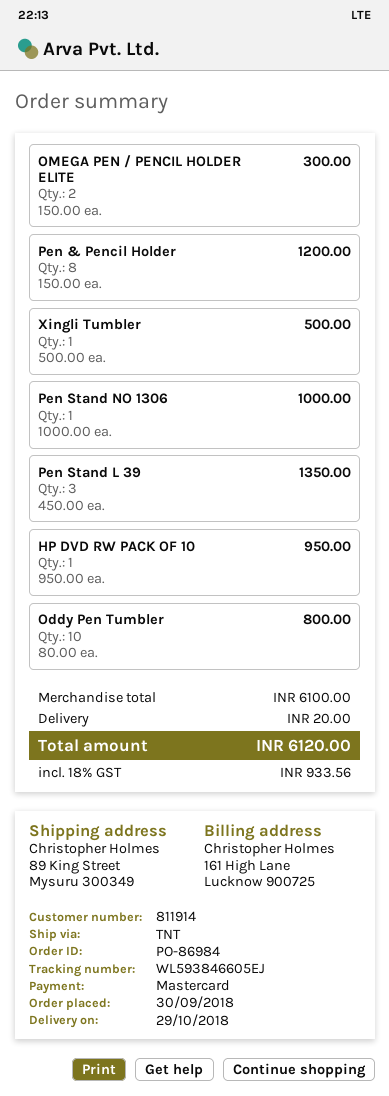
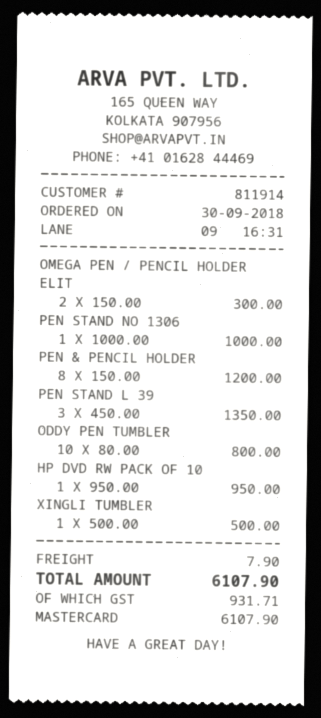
shipping: 20.00 -> 7.90
tax: 933.56 -> 931.71
total: 6120.00 -> 6107.90

